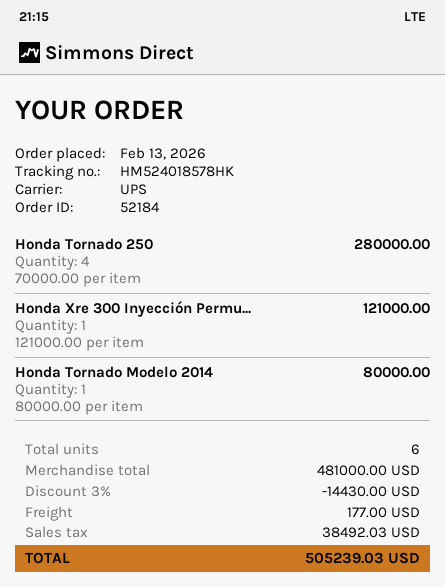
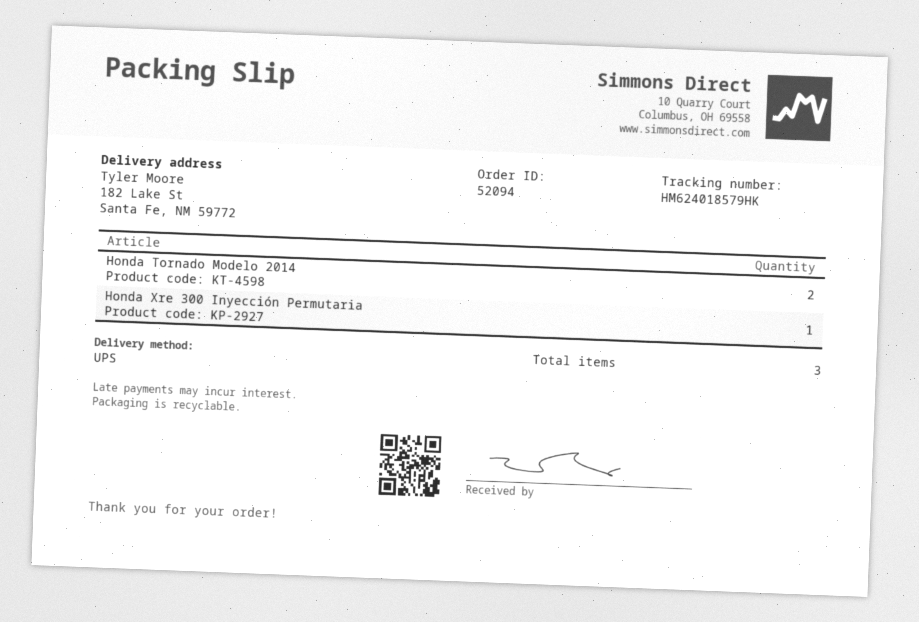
order number: 52184 -> 52094
tracking number: HM524018578HK -> HM624018579HK
Honda Tornado 250: 4 -> none
Honda Tornado Modelo 2014: 1 -> 2
total quantity: 6 -> 3

